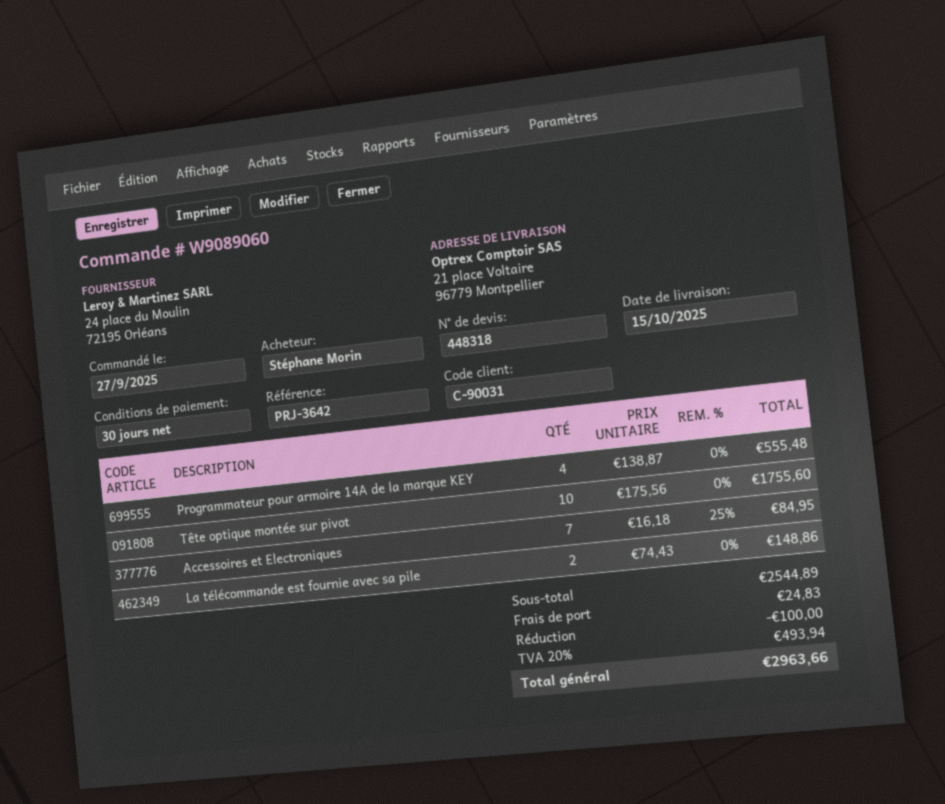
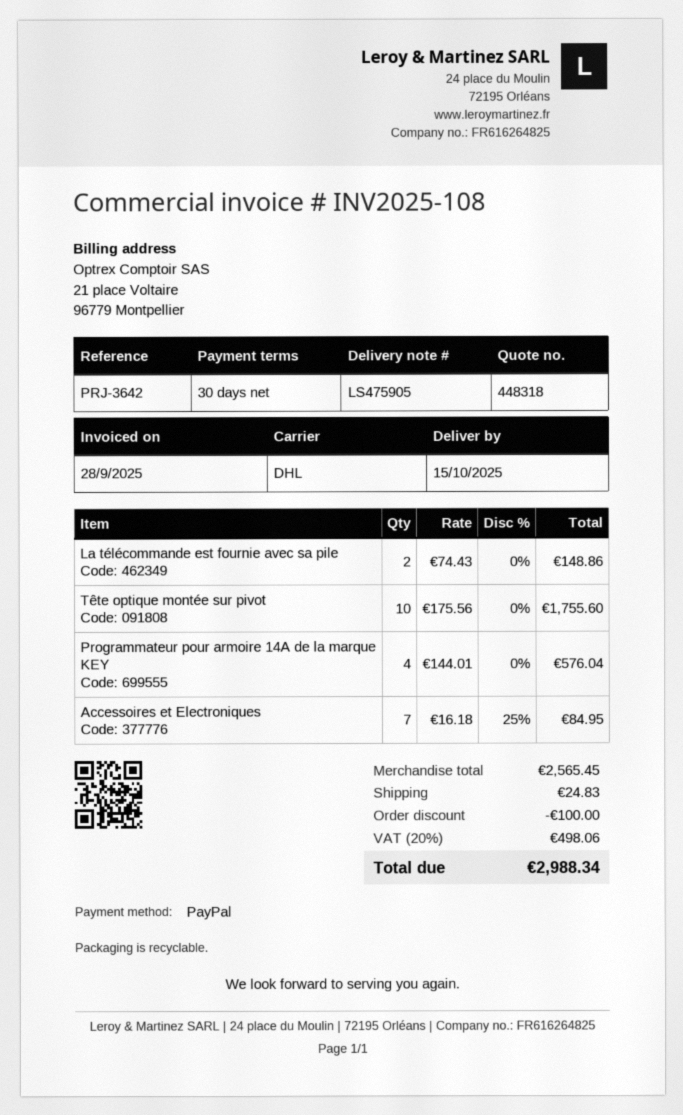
Programmateur pour armoire 14A de la marque KEY: 4 x 138.87 = 555.48 -> 4 x 144.01 = 576.04
subtotal: 2544.89 -> 2565.45
tax: 20% = 493.94 -> 20% = 498.06
total: 2963.66 -> 2988.34

